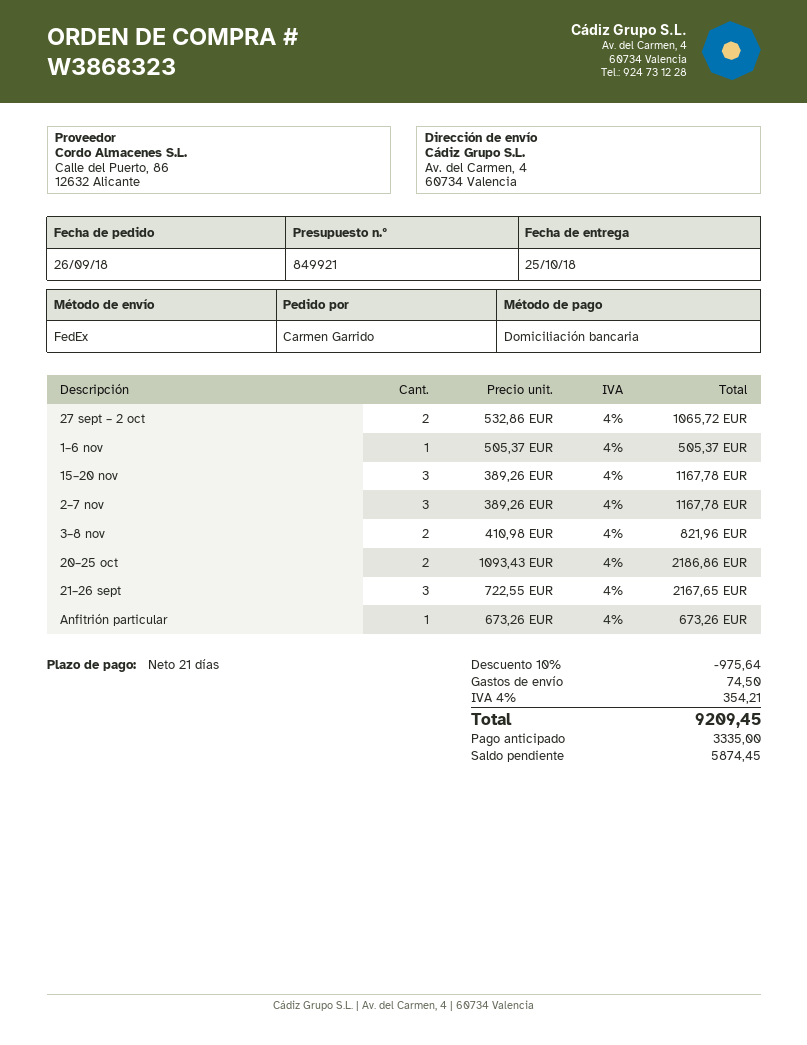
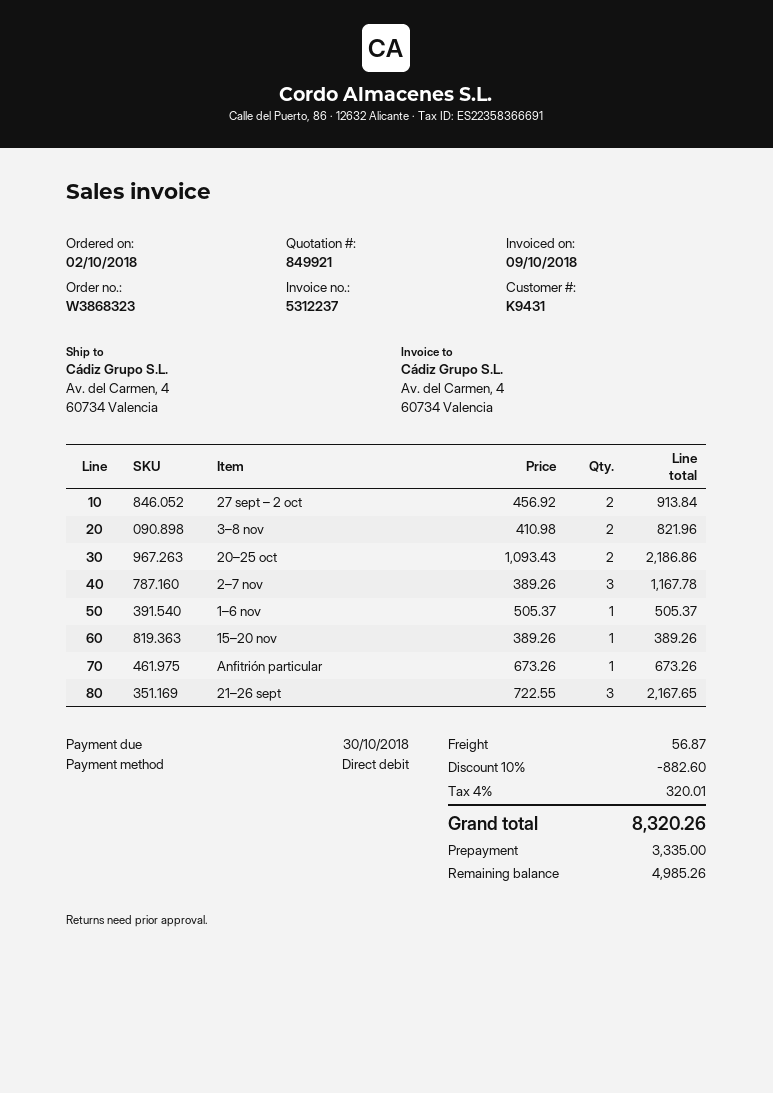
order date: 2018-09-26 -> 2018-10-02
27 sept – 2 oct: 2 x 532.86 = 1065.72 -> 2 x 456.92 = 913.84
15–20 nov: 3 x 389.26 = 1167.78 -> 1 x 389.26 = 389.26
discount: 10% = 975.64 -> 10% = 882.60
shipping: 74.50 -> 56.87
tax: 4% = 354.21 -> 4% = 320.01
total: 9209.45 -> 8320.26
balance: 5874.45 -> 4985.26

